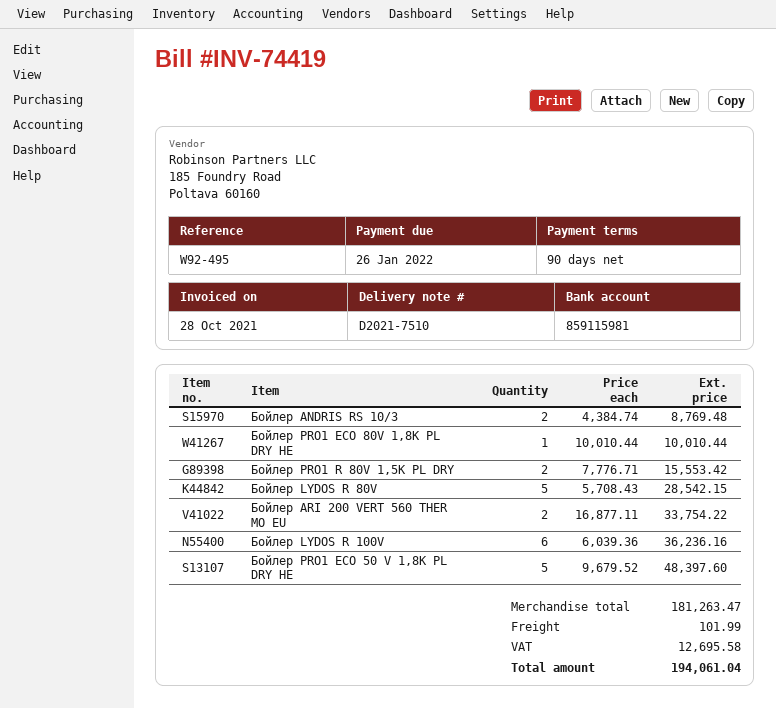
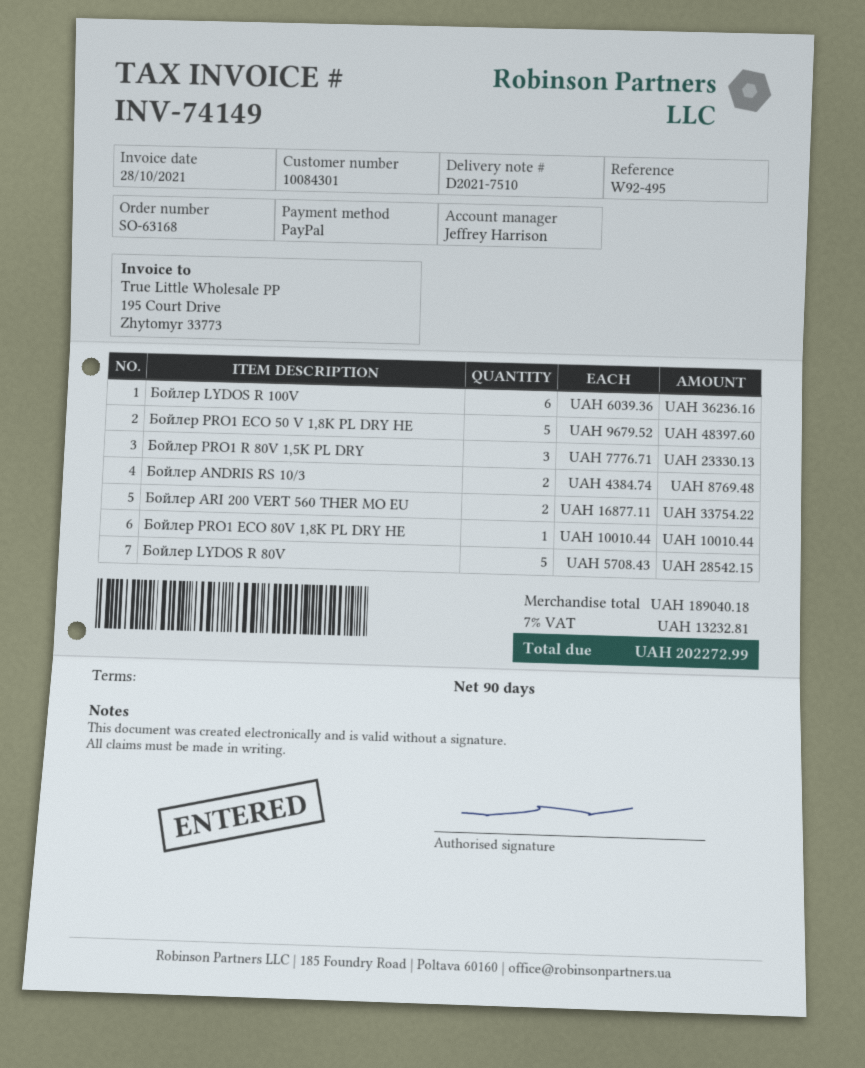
invoice number: INV-74419 -> INV-74149
Бойлер PRO1 R 80V 1,5K PL DRY: 2 x 7776.71 = 15553.42 -> 3 x 7776.71 = 23330.13
subtotal: 181263.47 -> 189040.18
shipping: 101.99 -> none
tax: 12695.58 -> 13232.81
total: 194061.04 -> 202272.99

